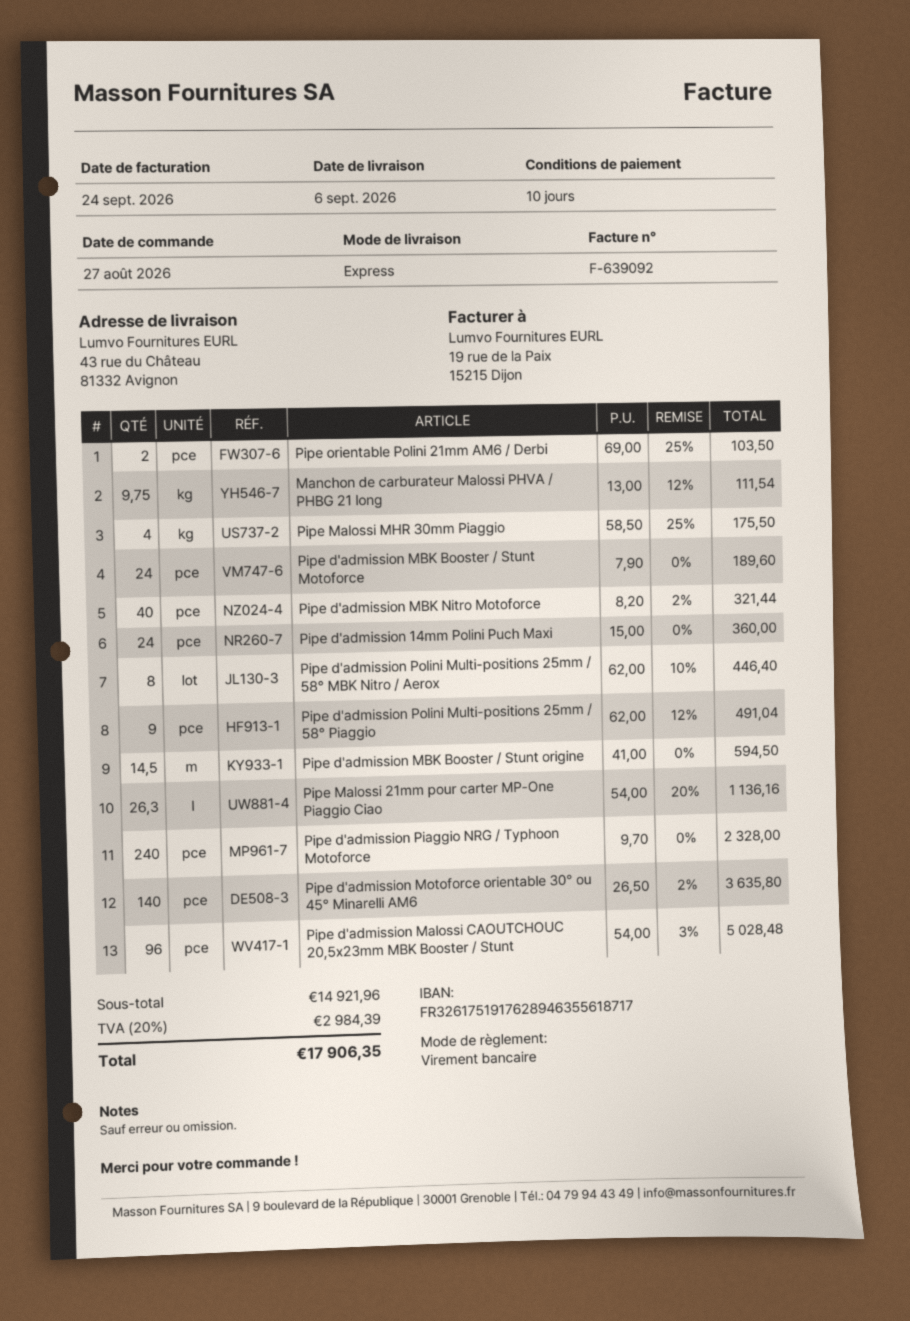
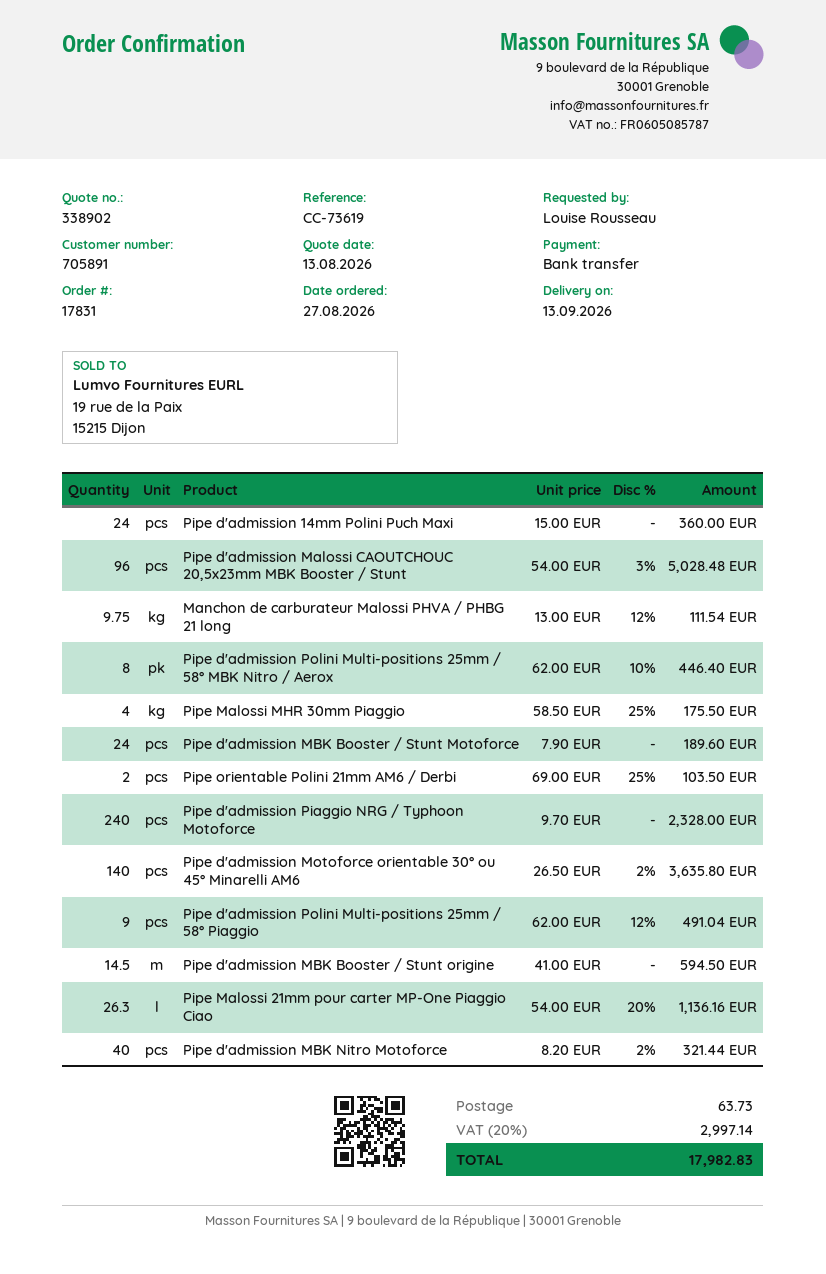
delivery date: 2026-09-06 -> 2026-09-13
shipping: none -> 63.73
tax: 20% = 2984.39 -> 20% = 2997.14
total: 17906.35 -> 17982.83

